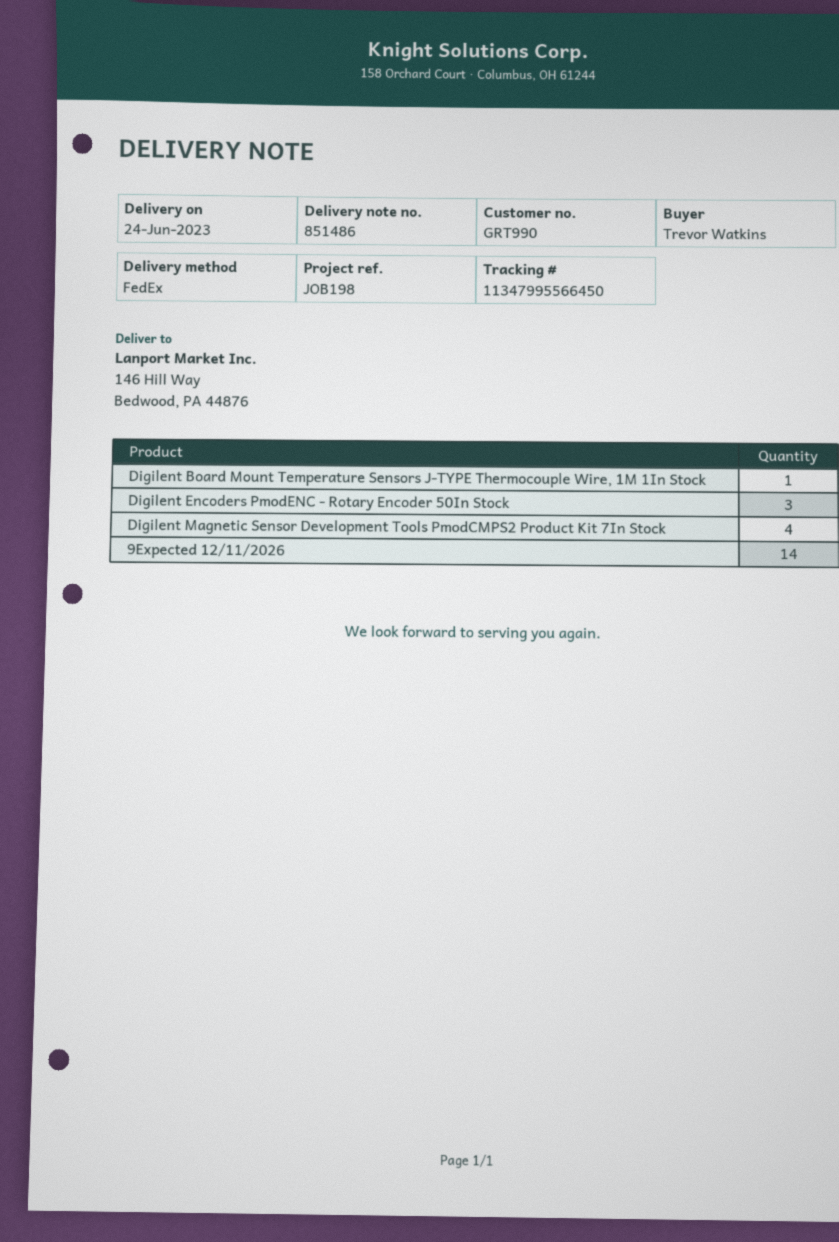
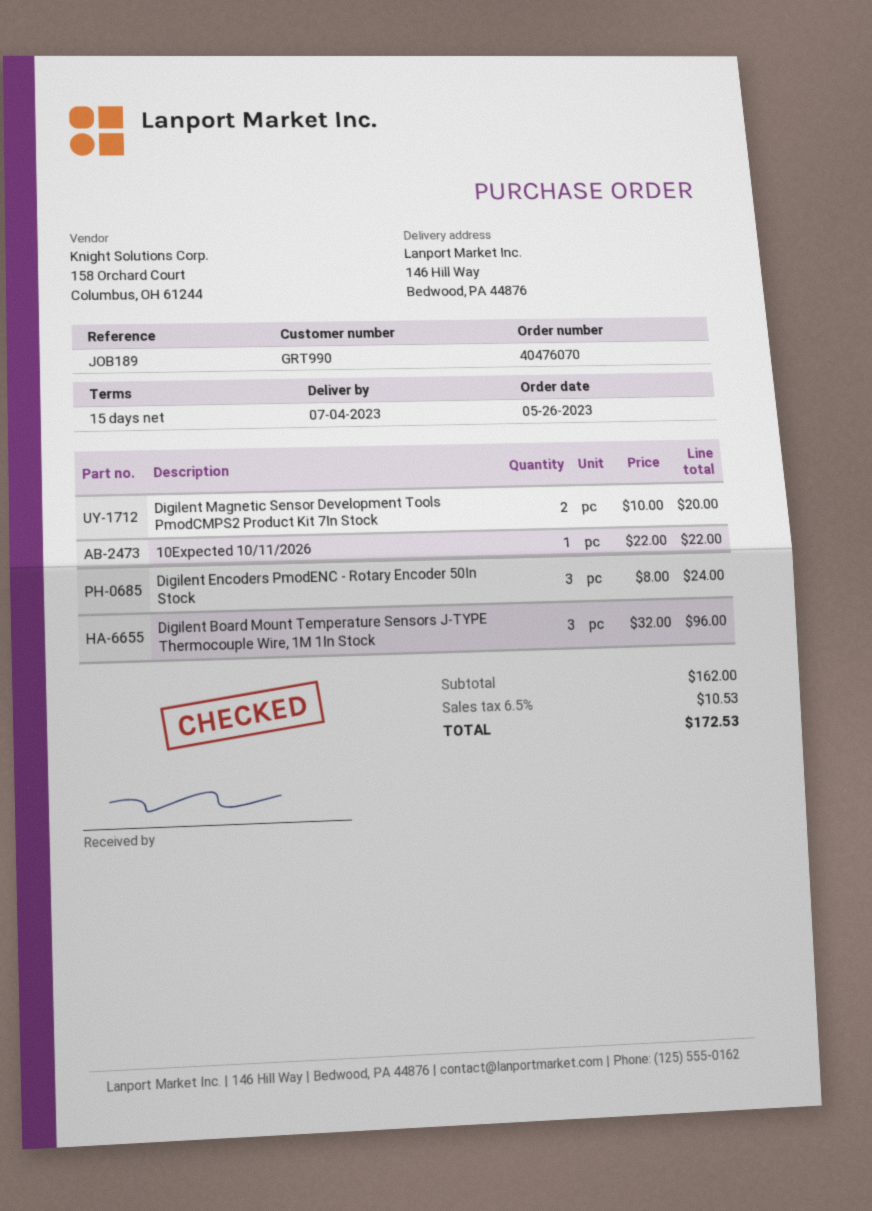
delivery date: 2023-06-24 -> 2023-07-04
reference: JOB198 -> JOB189
Digilent Board Mount Temperature Sensors J-TYPE Thermocouple Wire, 1M 1In Stock: 1 -> 3
Digilent Magnetic Sensor Development Tools PmodCMPS2 Product Kit 7In Stock: 4 -> 2
9Expected 12/11/2026: 14 -> none
10Expected 10/11/2026: none -> 1

